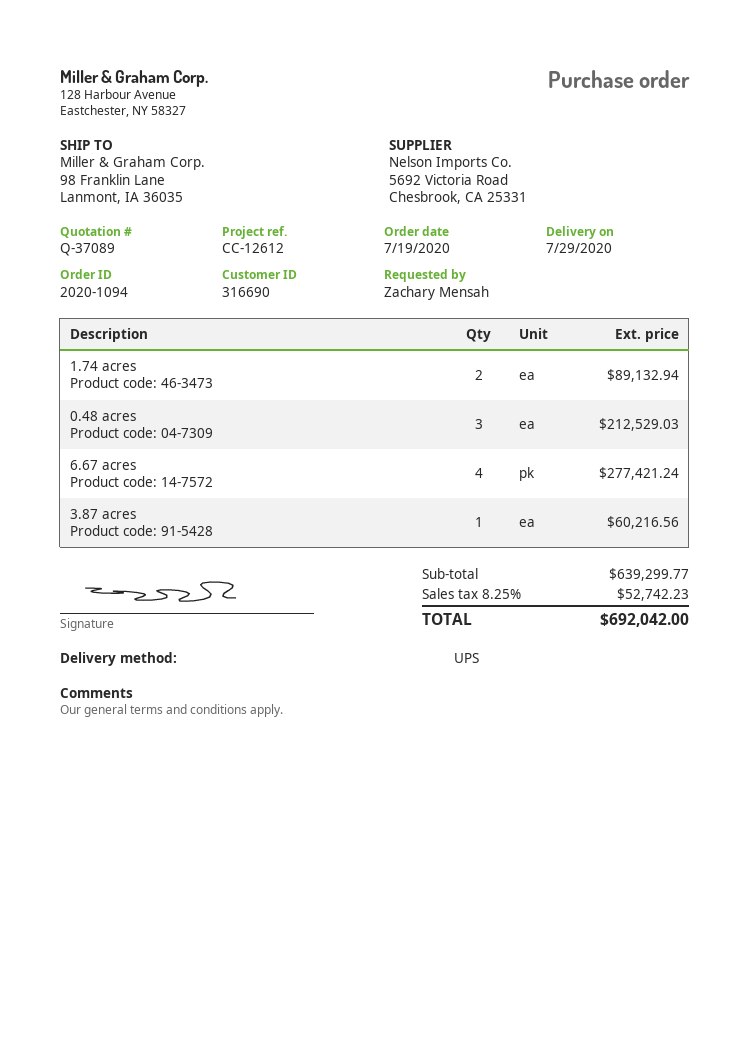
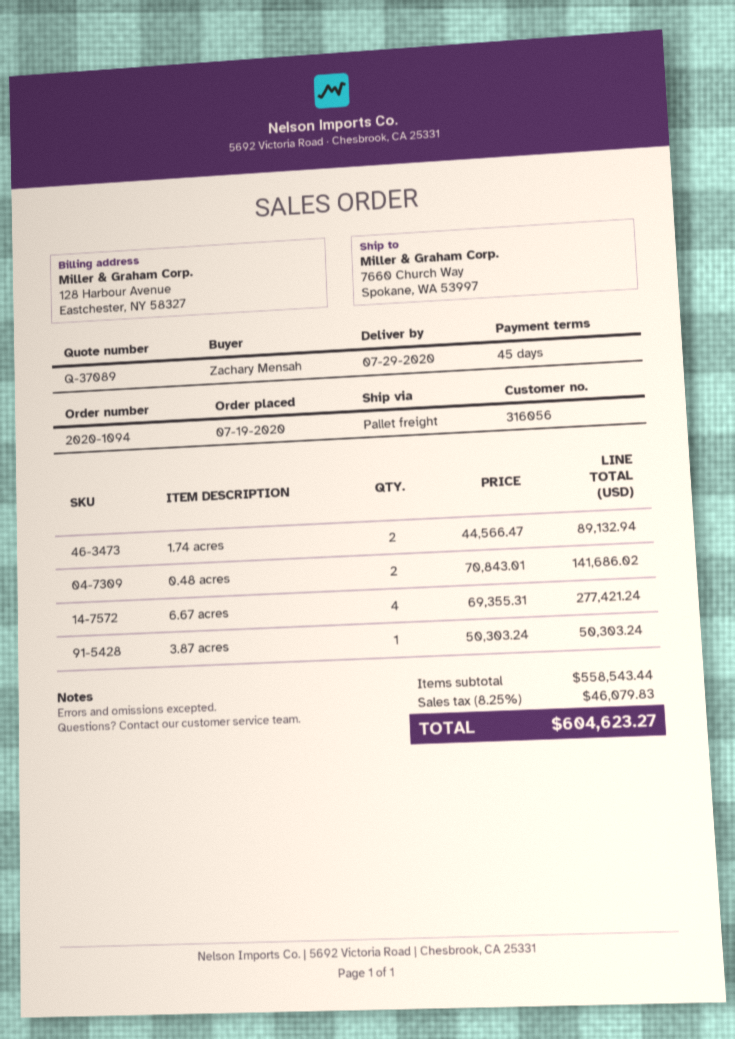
customer number: 316690 -> 316056
shipping method: UPS -> pallet freight
ship to: 98 Franklin Lane, Lanmont, IA 36035 -> 7660 Church Way, Spokane, WA 53997
0.48 acres: 3 for 212529.03 -> 2 for 141686.02
3.87 acres: 1 for 60216.56 -> 1 for 50303.24
subtotal: 639299.77 -> 558543.44
tax: 8.25% = 52742.23 -> 8.25% = 46079.83
total: 692042.00 -> 604623.27

